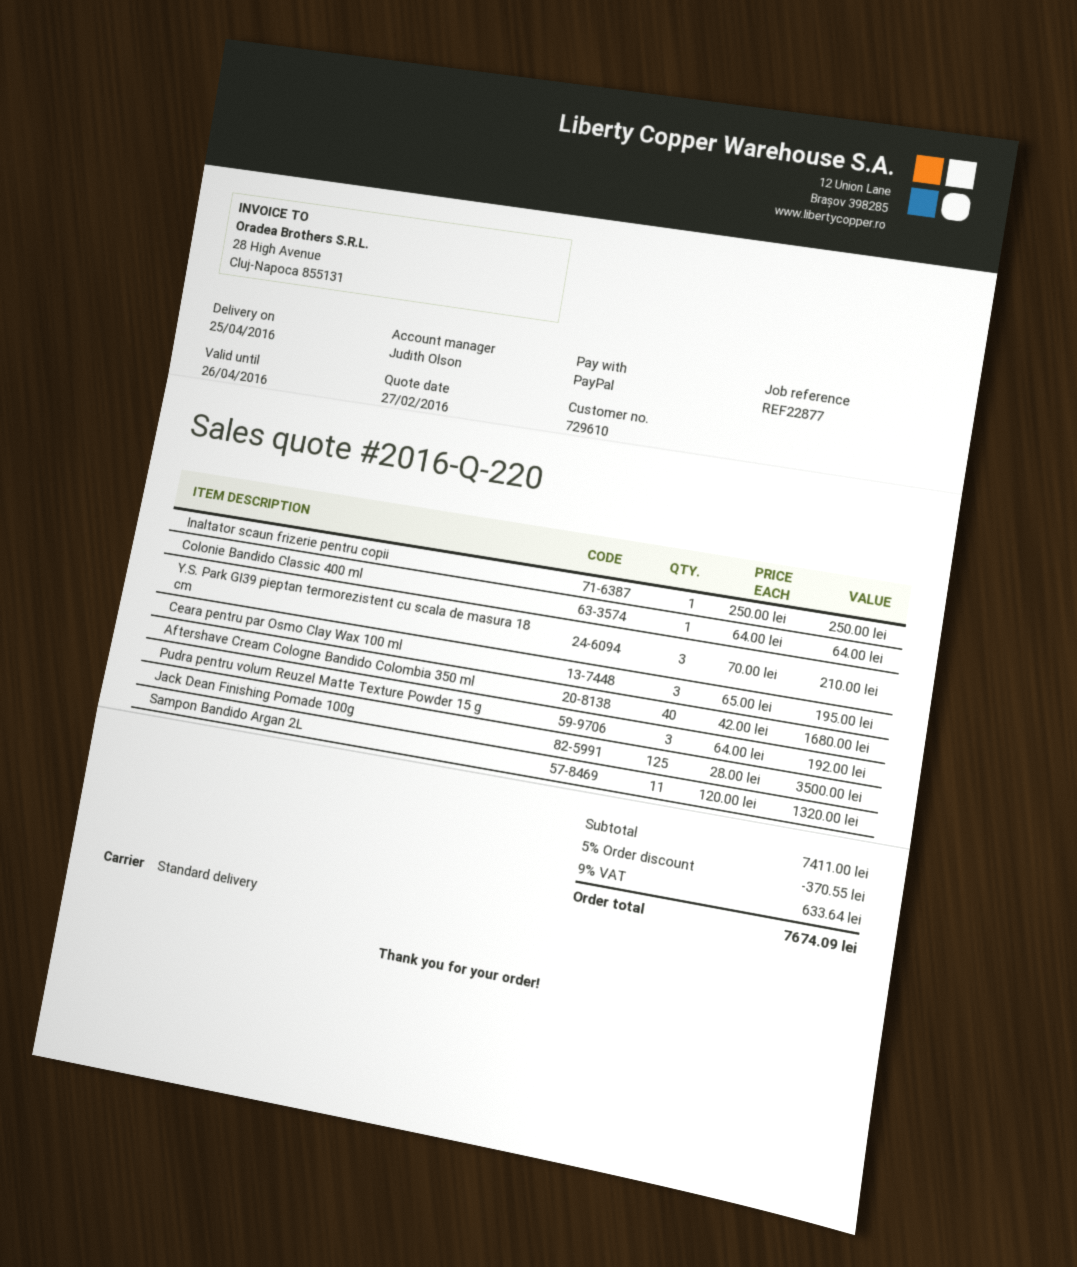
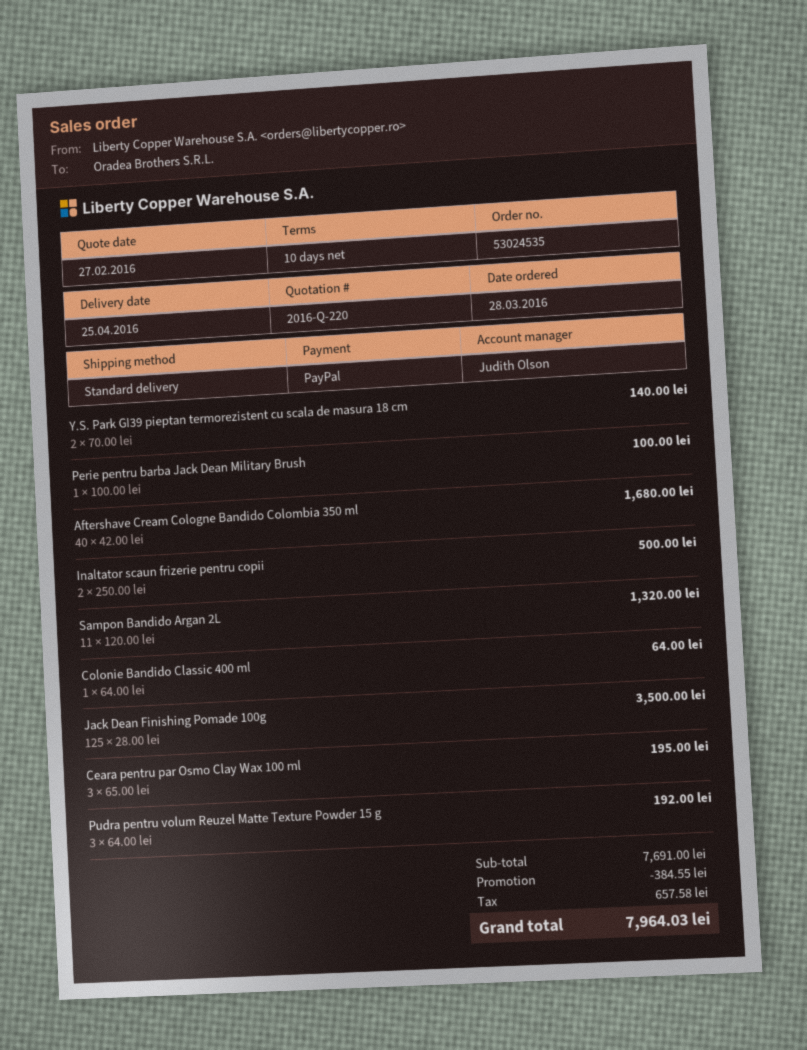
Inaltator scaun frizerie pentru copii: 1 x 250.00 = 250.00 -> 2 x 250.00 = 500.00
Y.S. Park GI39 pieptan termorezistent cu scala de masura 18 cm: 3 x 70.00 = 210.00 -> 2 x 70.00 = 140.00
Perie pentru barba Jack Dean Military Brush: none -> 1 x 100.00 = 100.00
subtotal: 7411.00 -> 7691.00
discount: 370.55 -> 384.55
tax: 633.64 -> 657.58
total: 7674.09 -> 7964.03

